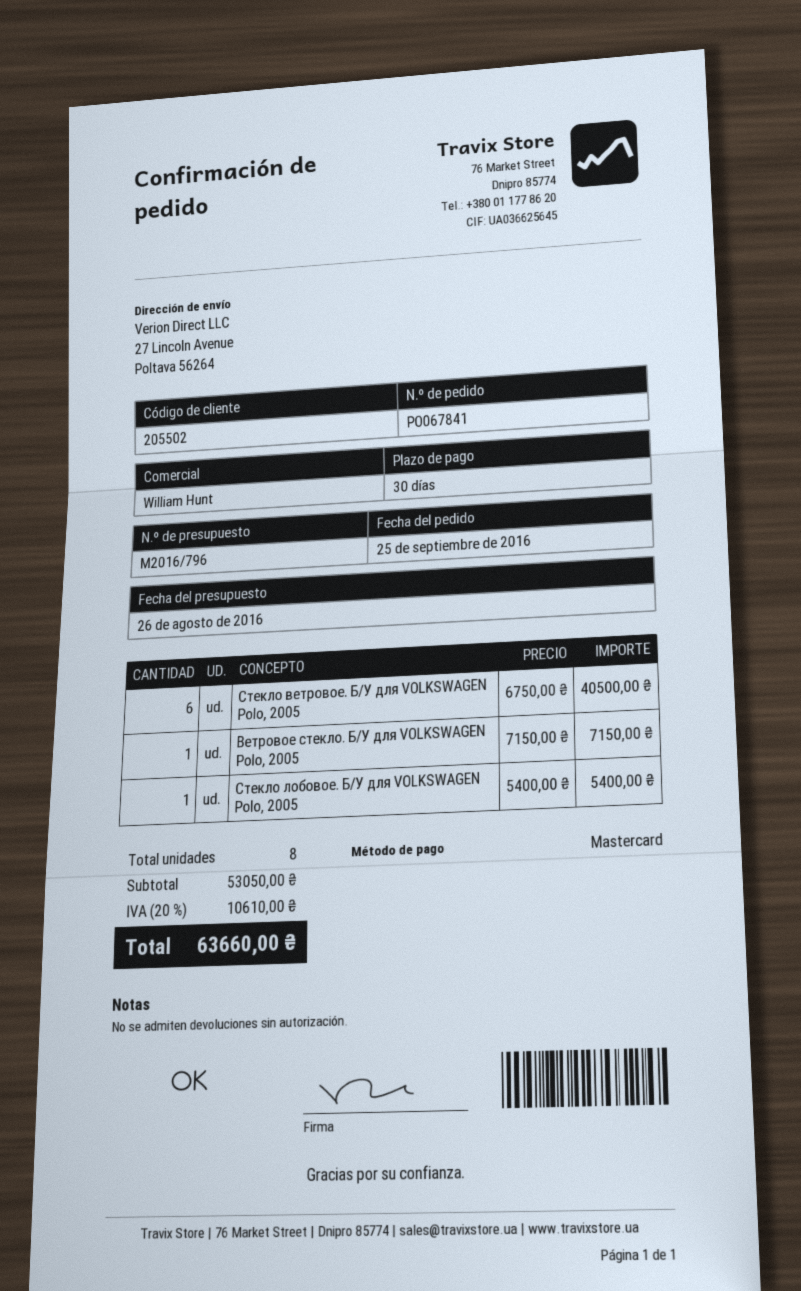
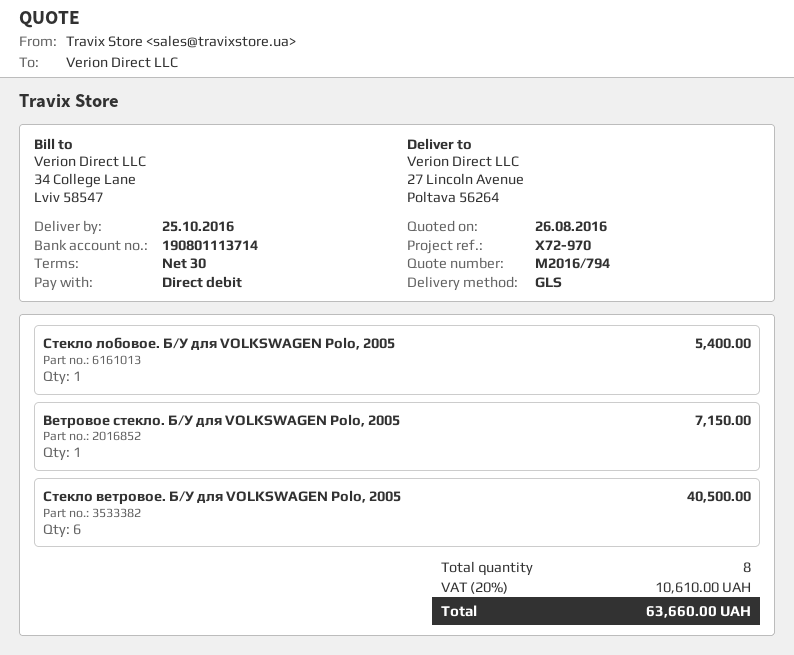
quote number: M2016/796 -> M2016/794
payment method: Mastercard -> direct debit

